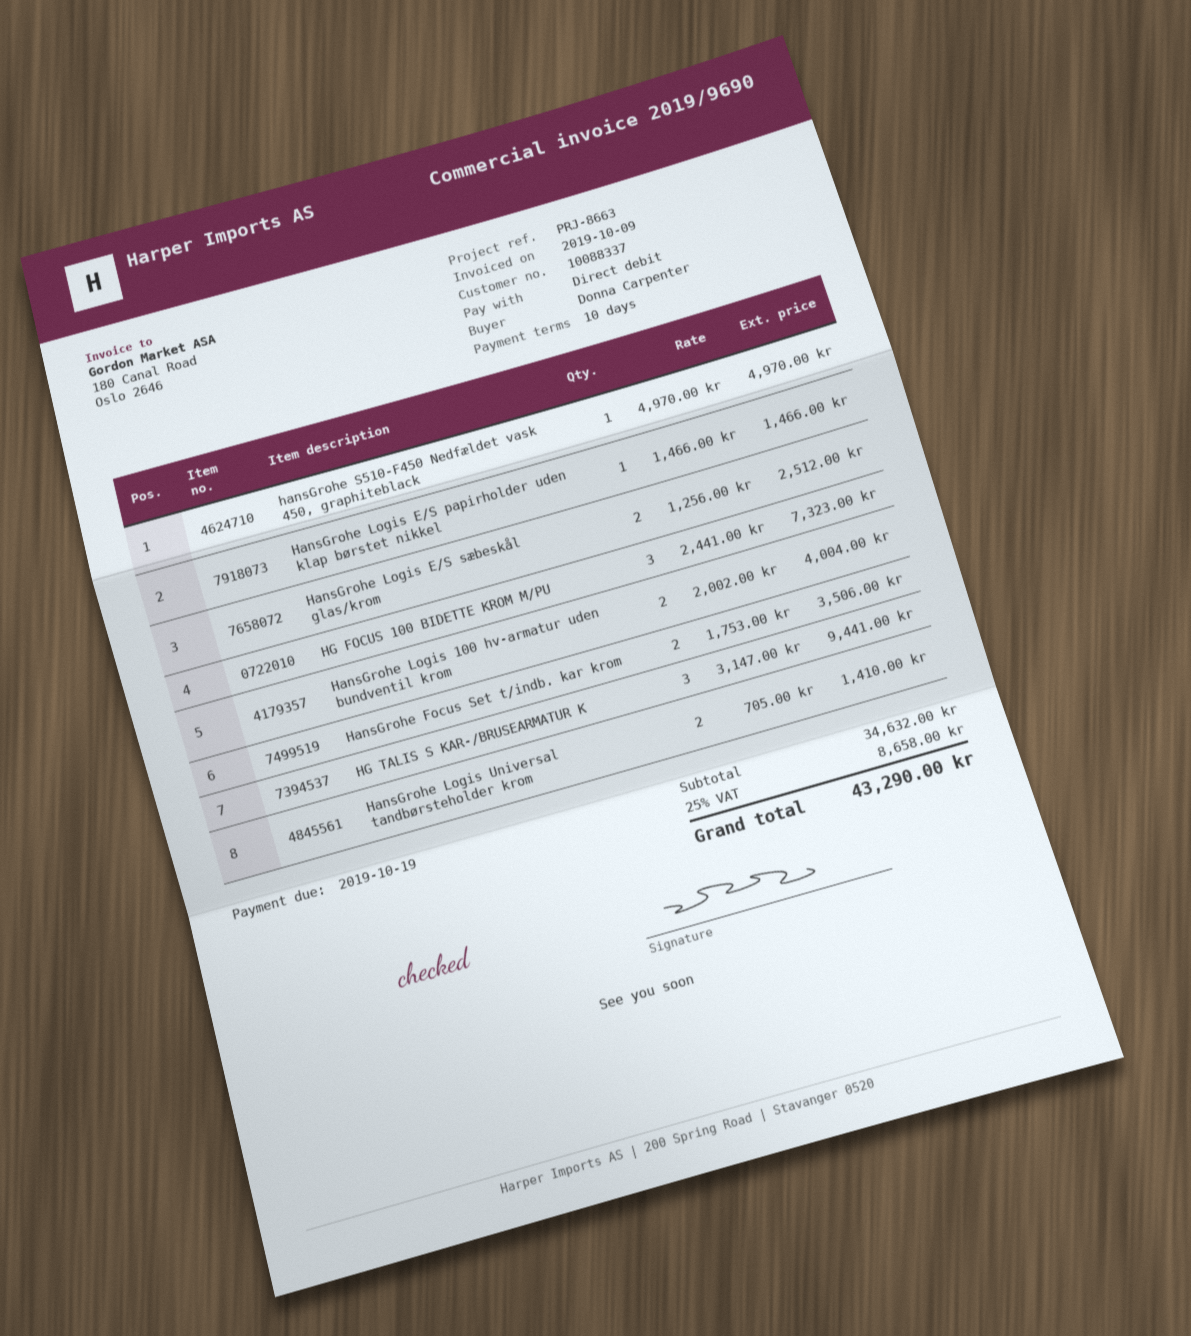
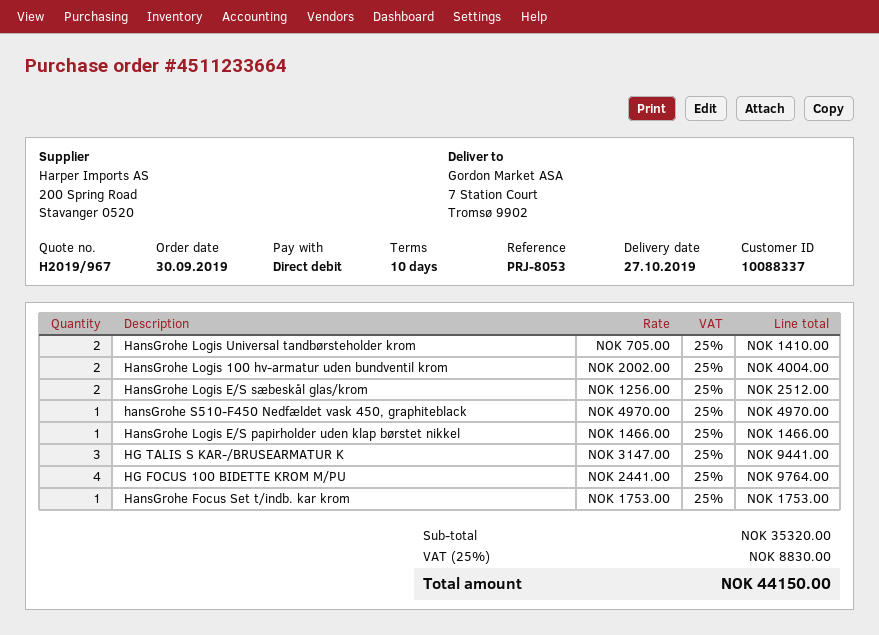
reference: PRJ-8663 -> PRJ-8053
HG FOCUS 100 BIDETTE KROM M/PU: 3 x 2441.00 = 7323.00 -> 4 x 2441.00 = 9764.00
HansGrohe Focus Set t/indb. kar krom: 2 x 1753.00 = 3506.00 -> 1 x 1753.00 = 1753.00
subtotal: 34632.00 -> 35320.00
tax: 25% = 8658.00 -> 25% = 8830.00
total: 43290.00 -> 44150.00

